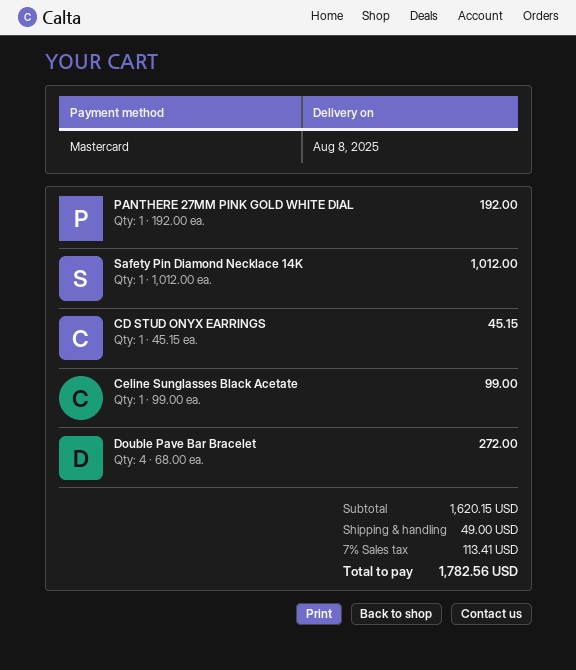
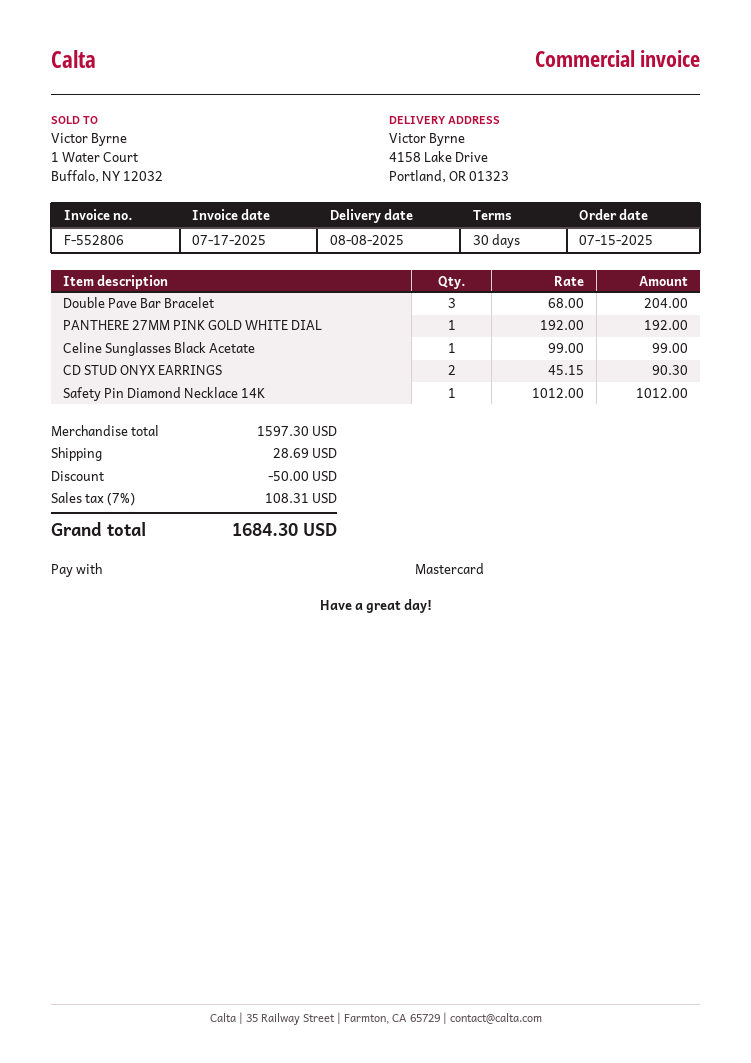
CD STUD ONYX EARRINGS: 1 x 45.15 = 45.15 -> 2 x 45.15 = 90.30
Double Pave Bar Bracelet: 4 x 68.00 = 272.00 -> 3 x 68.00 = 204.00
subtotal: 1620.15 -> 1597.30
discount: none -> 50.00
shipping: 49.00 -> 28.69
tax: 7% = 113.41 -> 7% = 108.31
total: 1782.56 -> 1684.30

